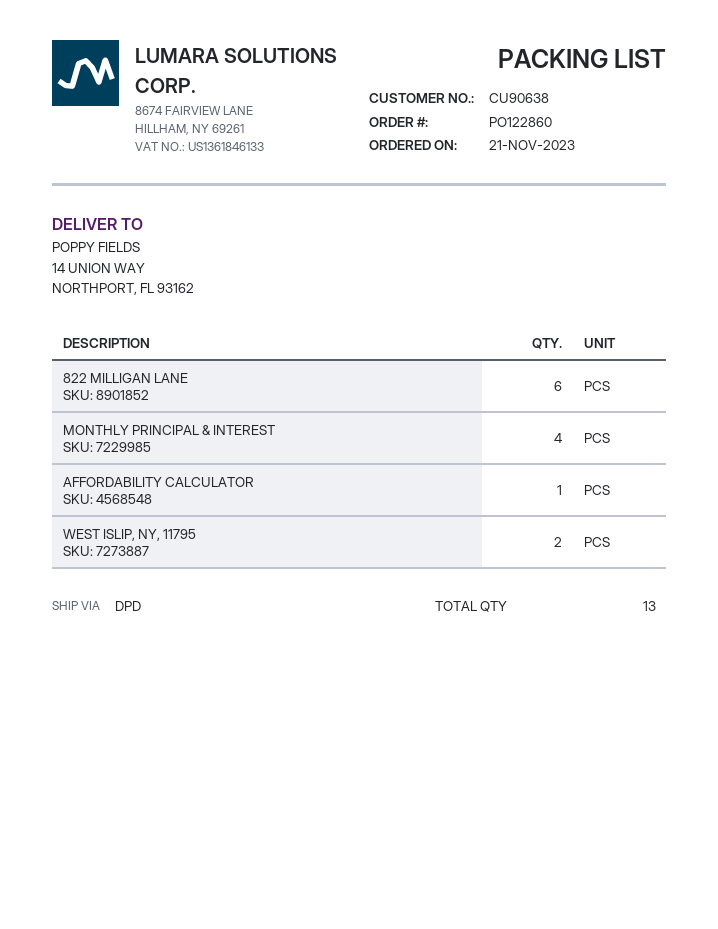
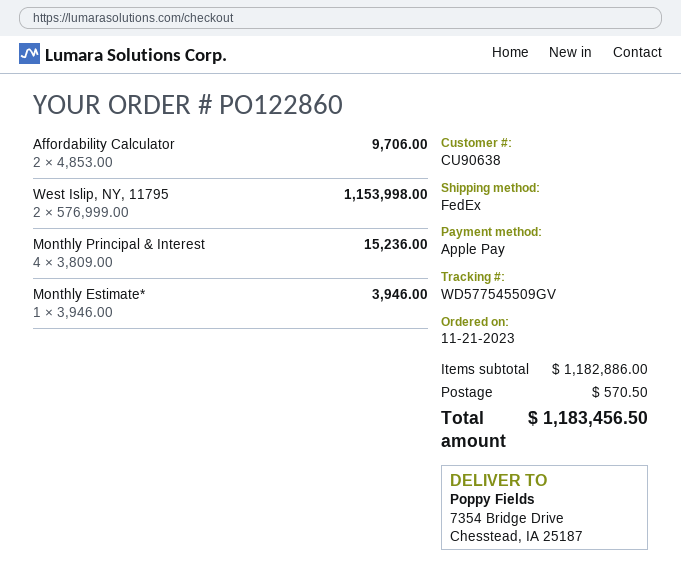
shipping method: DPD -> FedEx
ship to: 14 UNION WAY, NORTHPORT, FL 93162 -> 7354 Bridge Drive, Chesstead, IA 25187
822 MILLIGAN LANE: 6 -> none
AFFORDABILITY CALCULATOR: 1 -> 2
Monthly Estimate*: none -> 1

